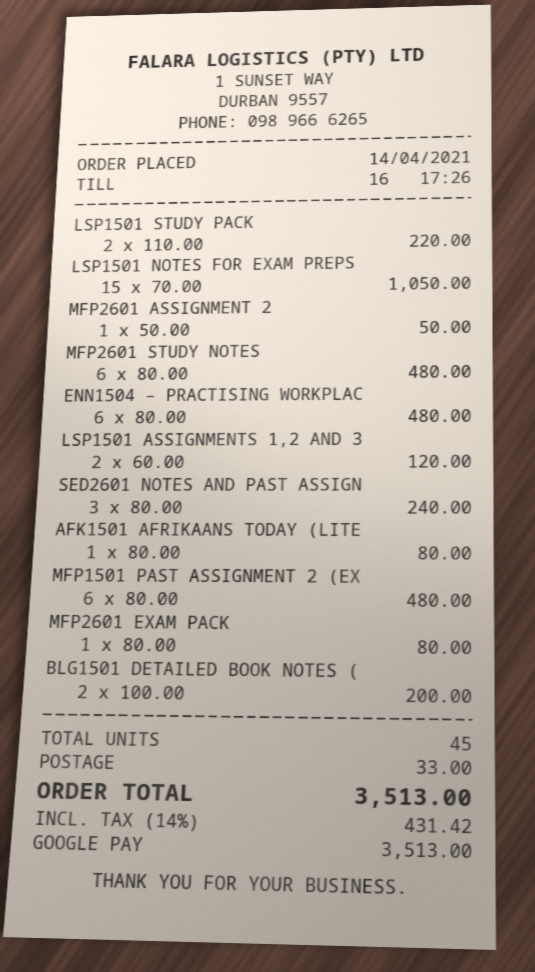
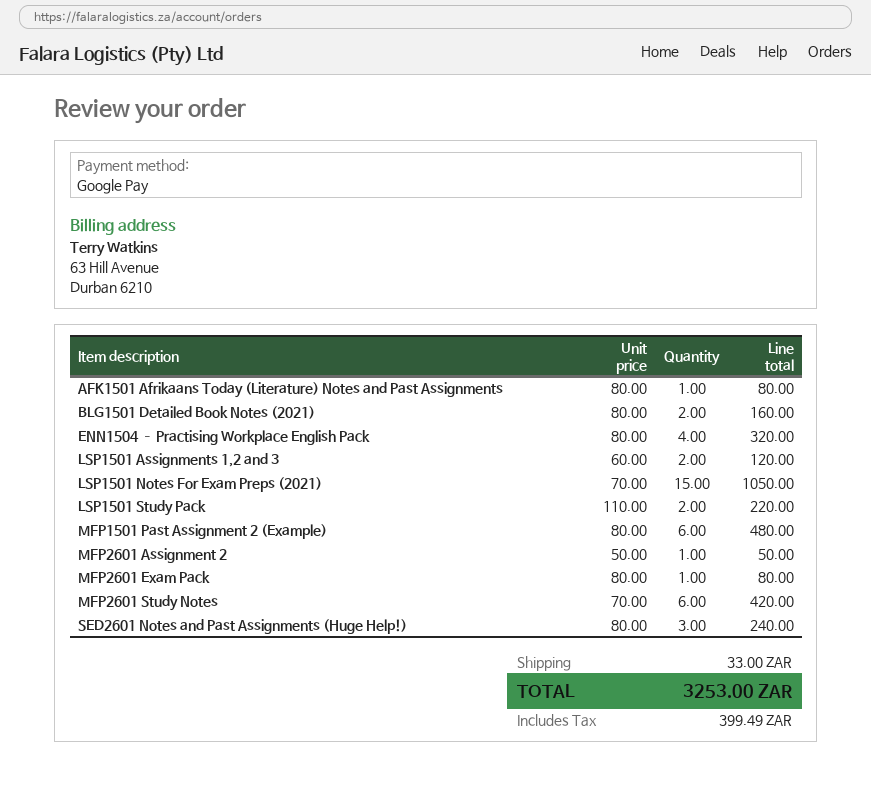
MFP2601 STUDY NOTES: 6 x 80.00 = 480.00 -> 6 x 70.00 = 420.00
ENN1504 – PRACTISING WORKPLAC: 6 x 80.00 = 480.00 -> 4 x 80.00 = 320.00
BLG1501 DETAILED BOOK NOTES (: 2 x 100.00 = 200.00 -> 2 x 80.00 = 160.00
tax: 431.42 -> 399.49
total: 3513.00 -> 3253.00

